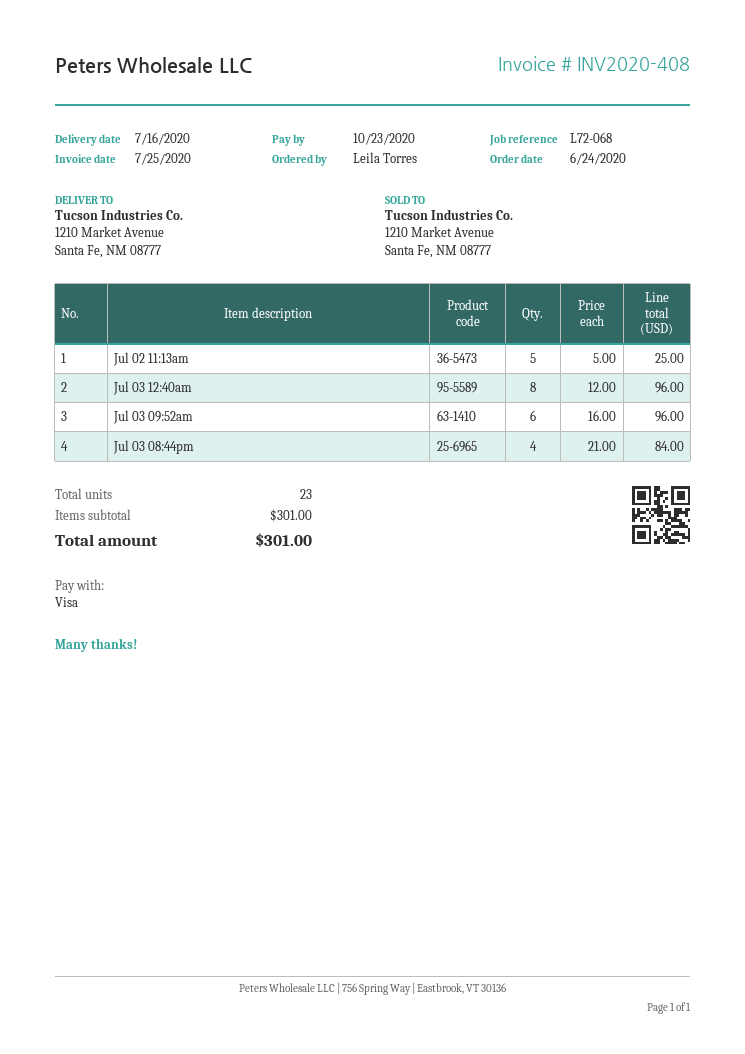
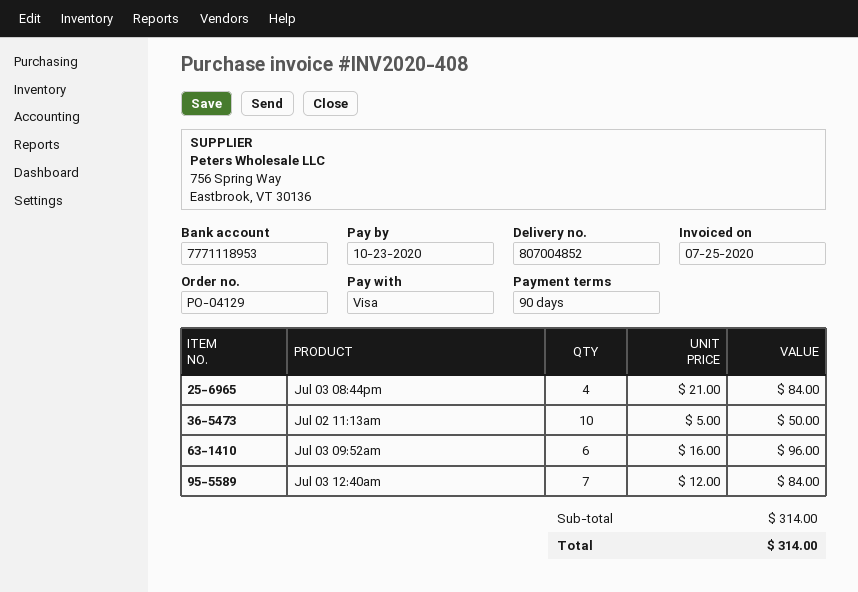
Jul 02 11:13am: 5 x 5.00 = 25.00 -> 10 x 5.00 = 50.00
Jul 03 12:40am: 8 x 12.00 = 96.00 -> 7 x 12.00 = 84.00
subtotal: 301.00 -> 314.00
total: 301.00 -> 314.00

